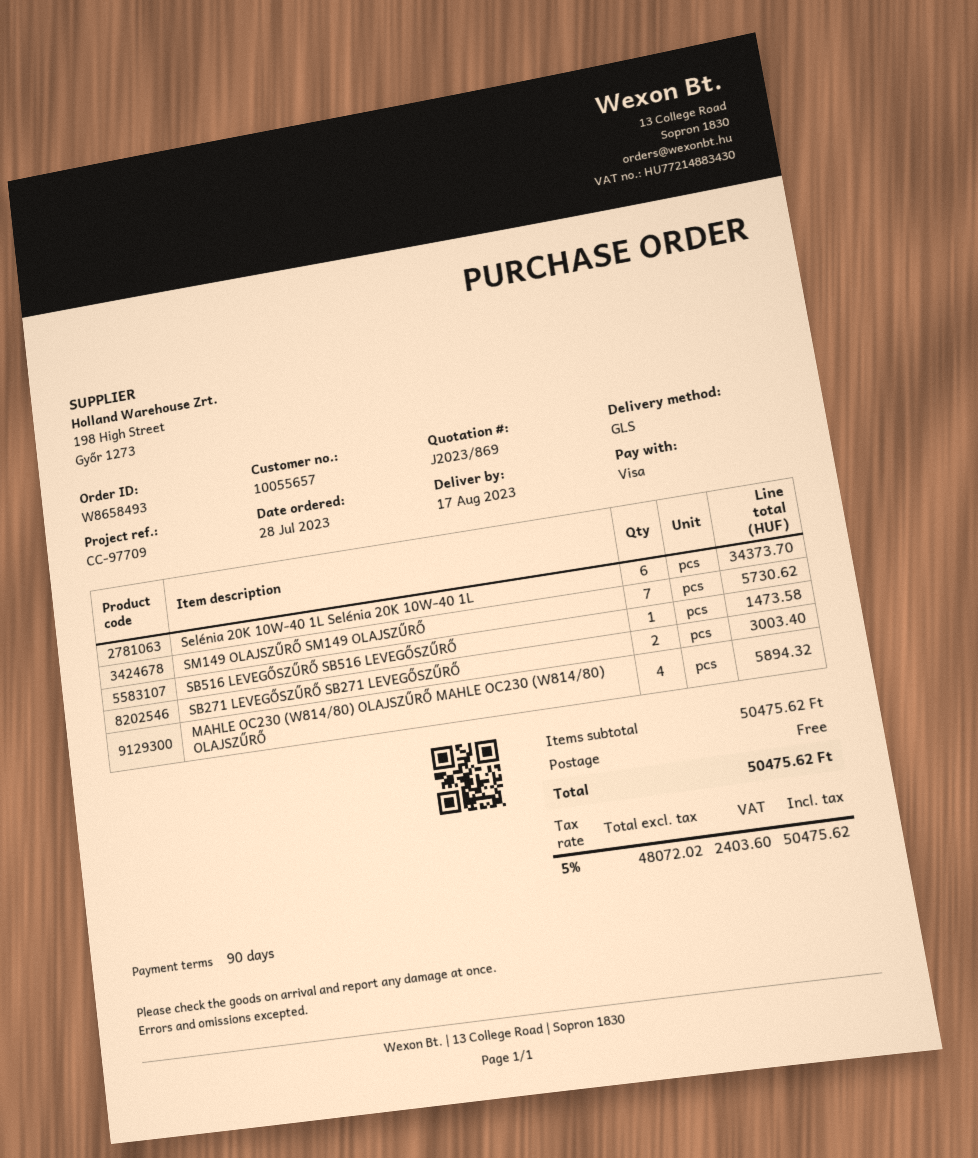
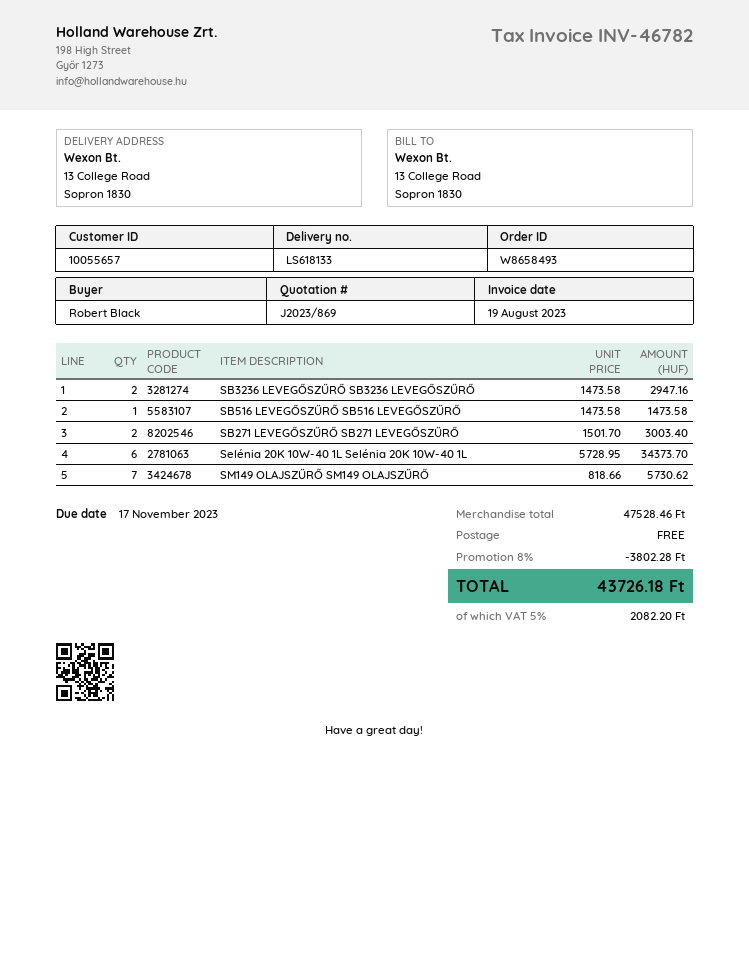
MAHLE OC230 (W814/80) OLAJSZŰRŐ MAHLE OC230 (W814/80) OLAJSZŰRŐ: 4 for 5894.32 -> none
SB3236 LEVEGŐSZŰRŐ SB3236 LEVEGŐSZŰRŐ: none -> 2 for 2947.16
subtotal: 50475.62 -> 47528.46
discount: none -> 8% = 3802.28
tax: 5% = 2403.60 -> 5% = 2082.20
total: 50475.62 -> 43726.18

